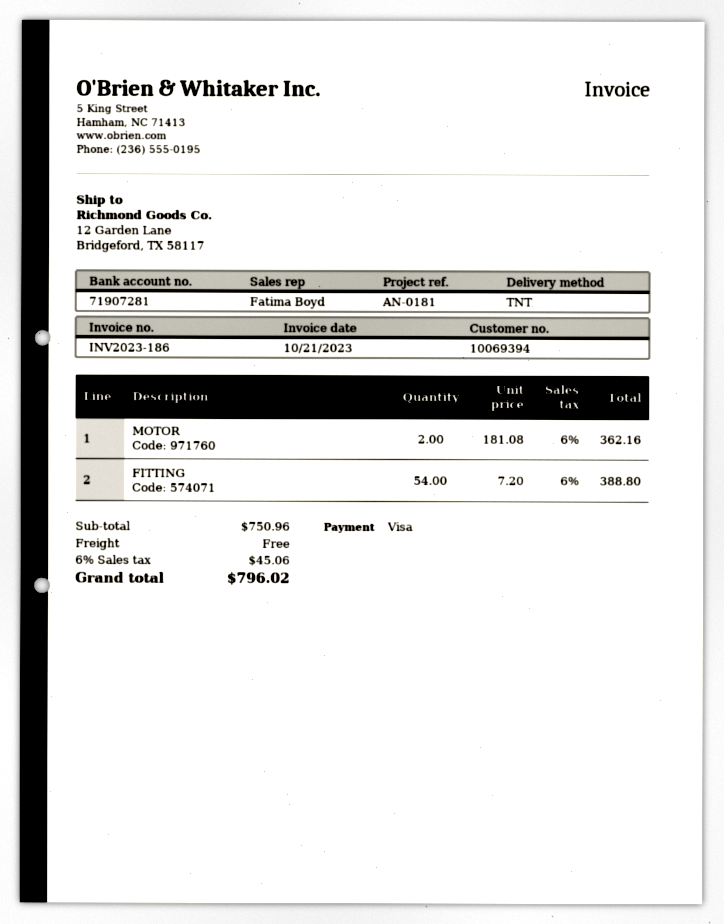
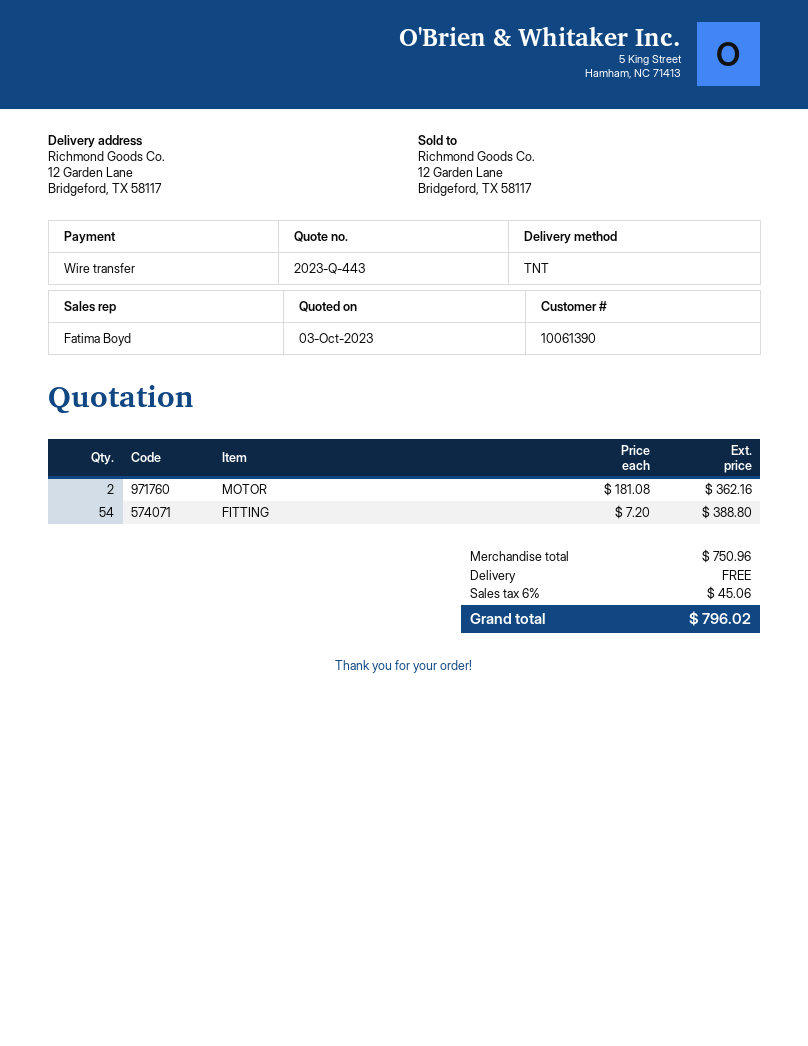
customer number: 10069394 -> 10061390
payment method: Visa -> bank transfer

